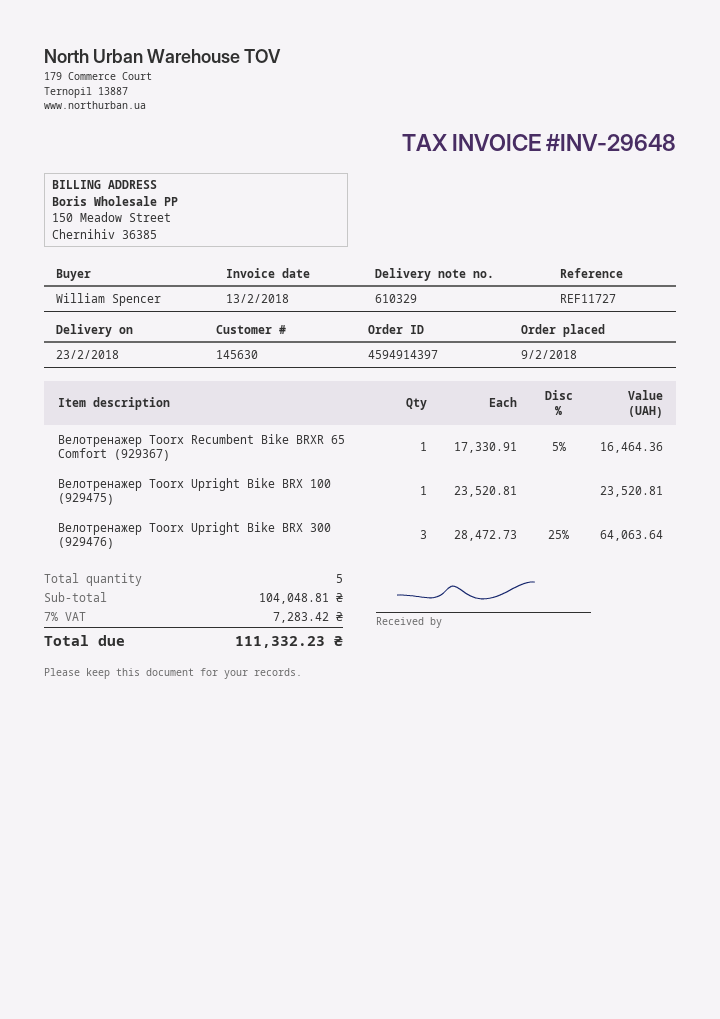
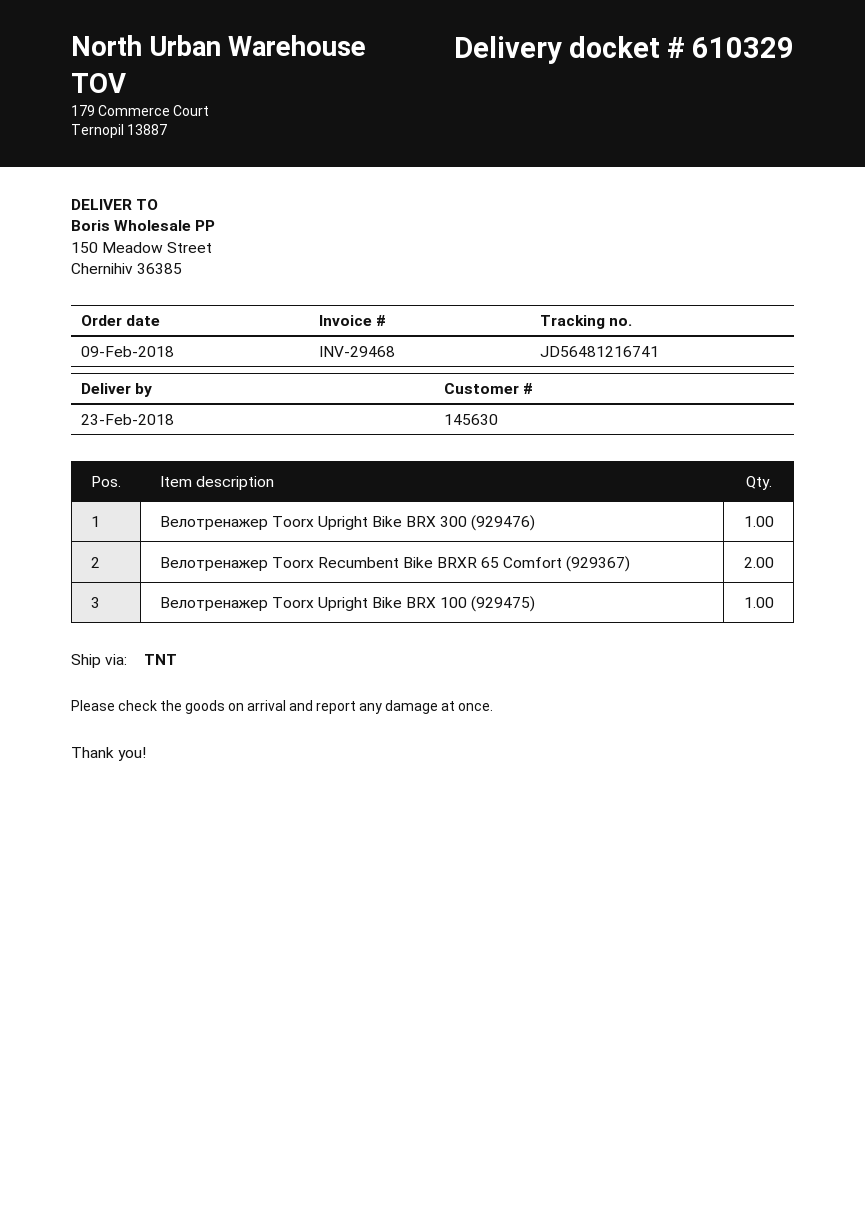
invoice number: INV-29648 -> INV-29468
Велотренажер Toorx Recumbent Bike BRXR 65 Comfort (929367): 1 -> 2
Велотренажер Toorx Upright Bike BRX 300 (929476): 3 -> 1

